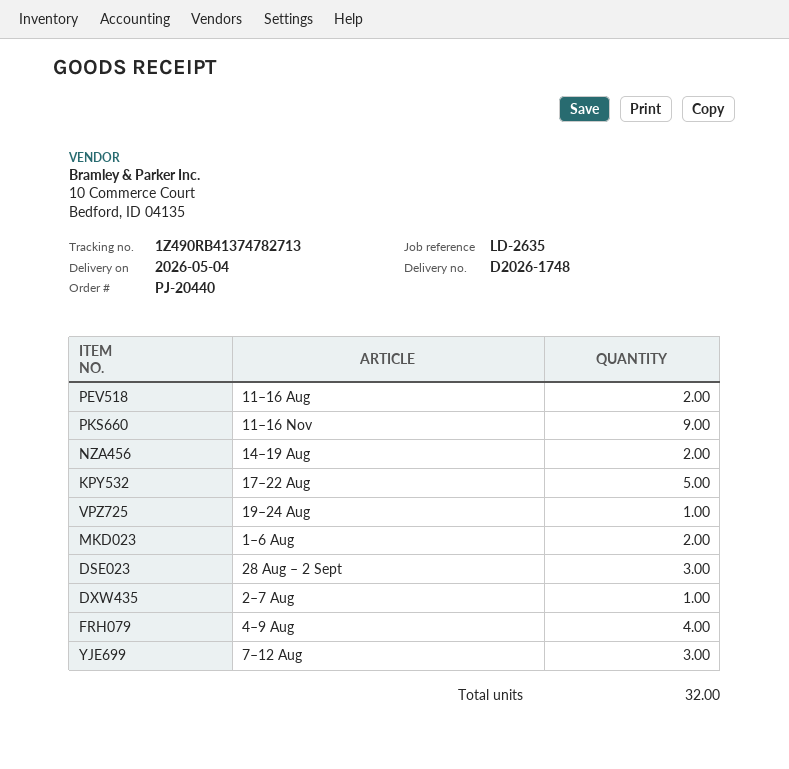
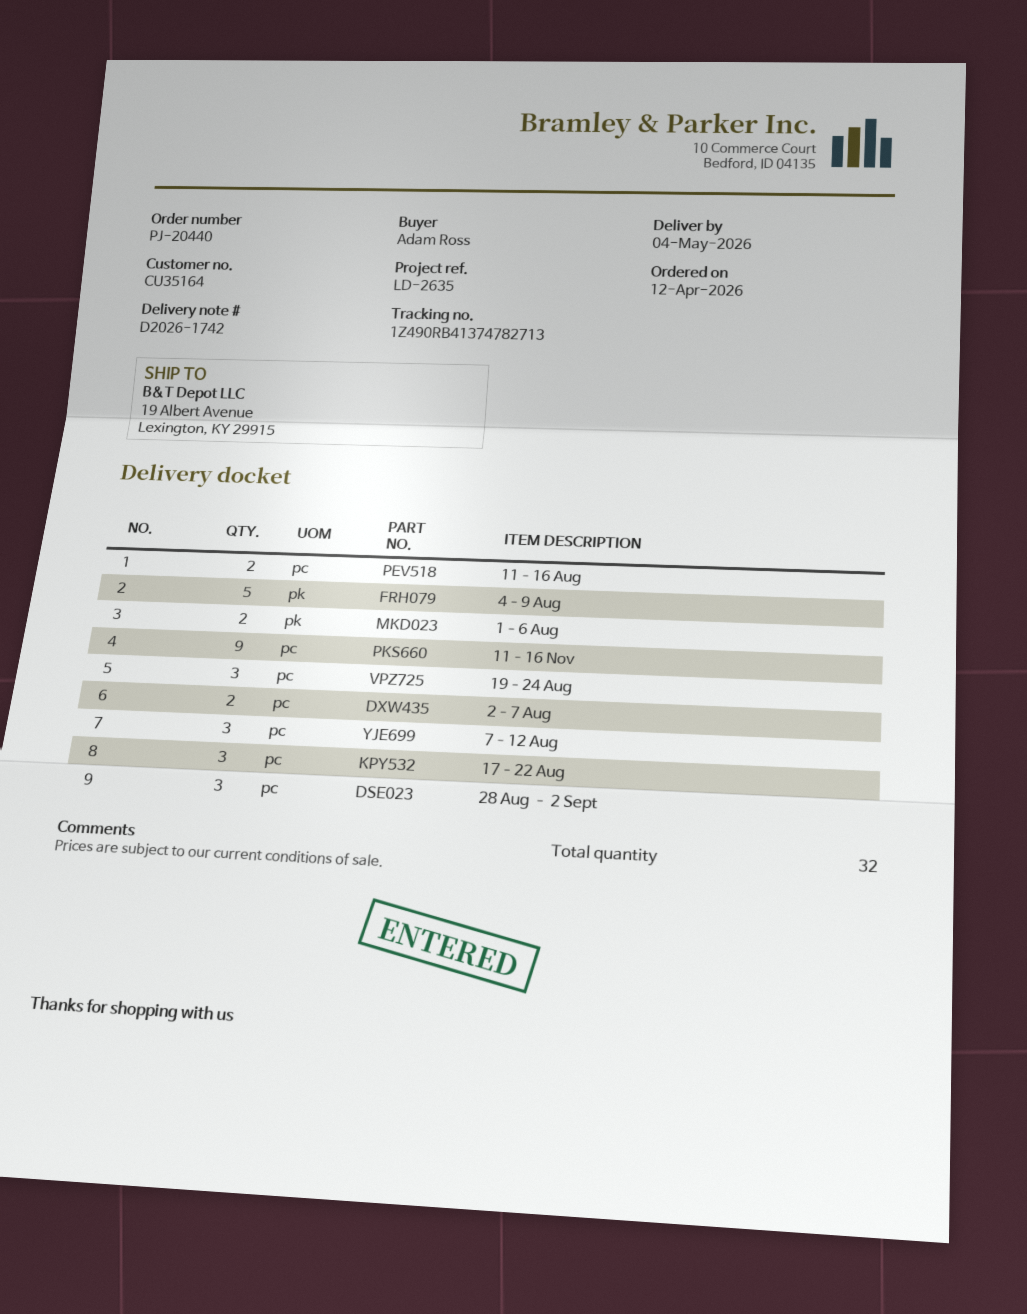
delivery note number: D2026-1748 -> D2026-1742
14–19 Aug: 2 -> none
17–22 Aug: 5 -> 3
19–24 Aug: 1 -> 3
2–7 Aug: 1 -> 2
4–9 Aug: 4 -> 5

